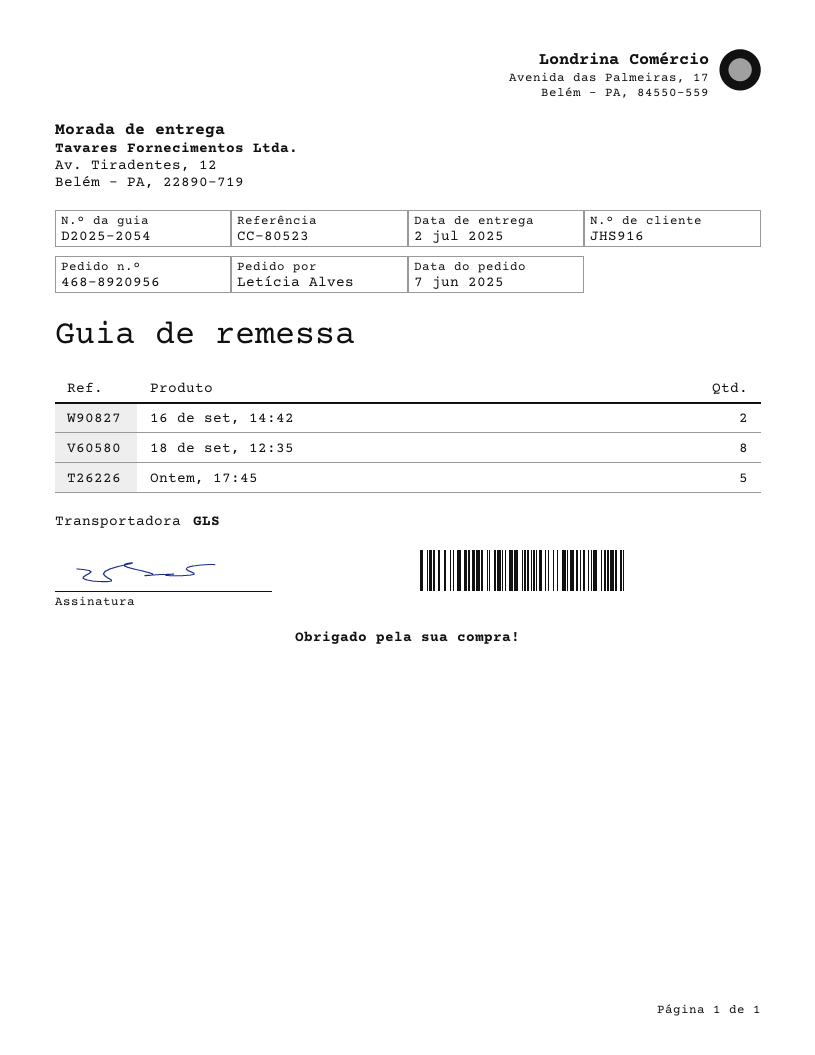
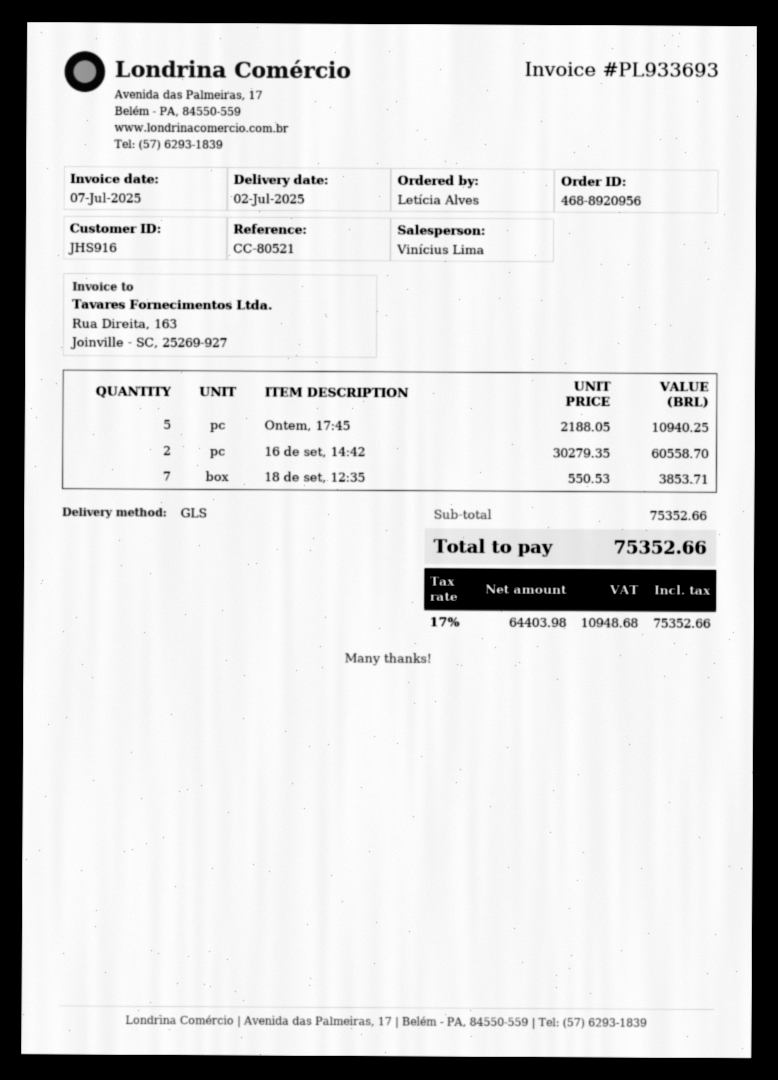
reference: CC-80523 -> CC-80521
18 de set, 12:35: 8 -> 7

